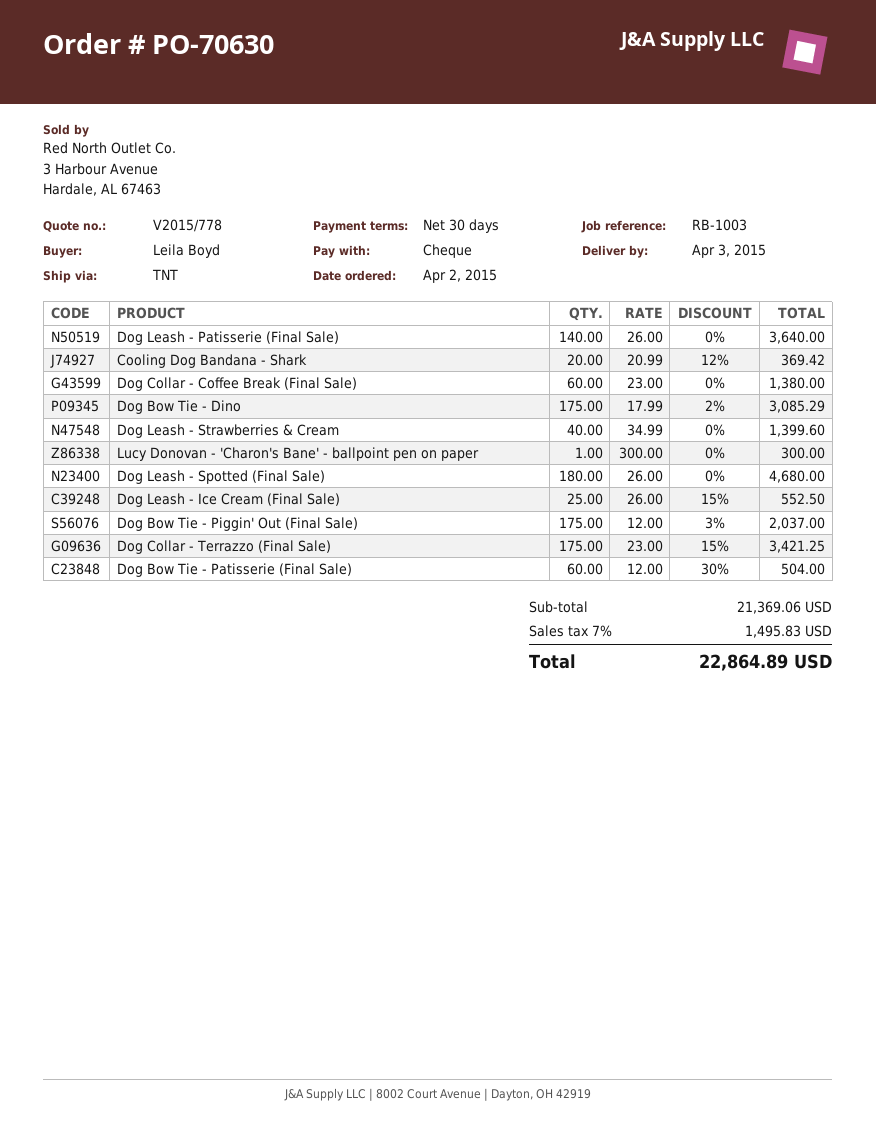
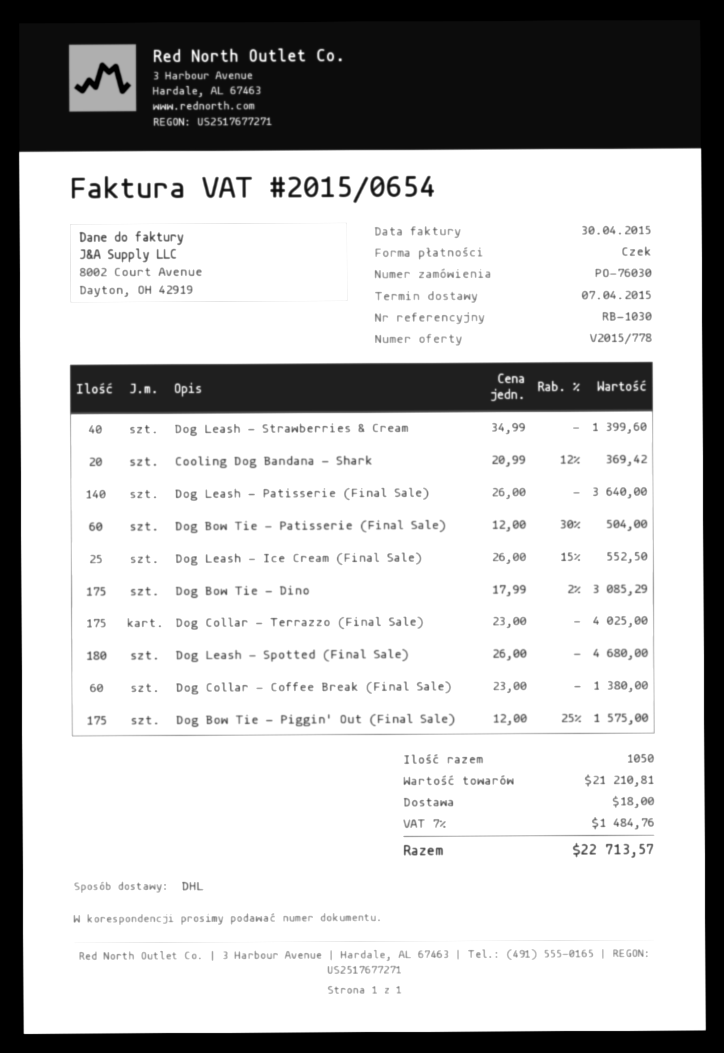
order number: PO-70630 -> PO-76030
delivery date: 2015-04-03 -> 2015-04-07
reference: RB-1003 -> RB-1030
shipping method: TNT -> DHL
Lucy Donovan - 'Charon's Bane' - ballpoint pen on paper: 1 x 300.00 = 300.00 -> none
Dog Bow Tie - Piggin' Out (Final Sale): 175 x 12.00 - 3% = 2037.00 -> 175 x 12.00 - 25% = 1575.00
Dog Collar - Terrazzo (Final Sale): 175 x 23.00 - 15% = 3421.25 -> 175 x 23.00 = 4025.00
subtotal: 21369.06 -> 21210.81
shipping: none -> 18.00
tax: 7% = 1495.83 -> 7% = 1484.76
total: 22864.89 -> 22713.57

